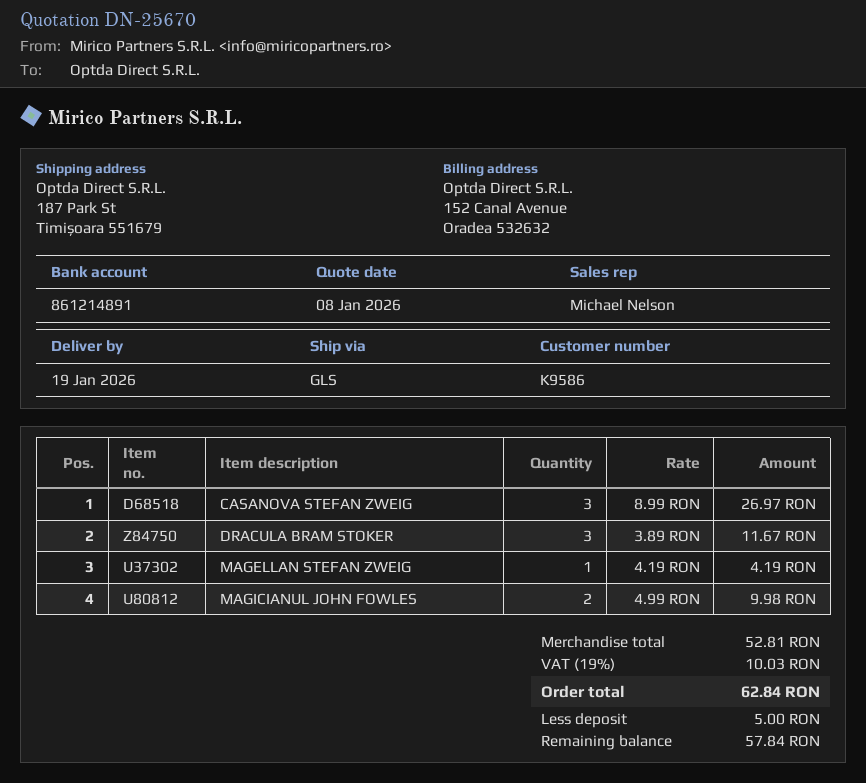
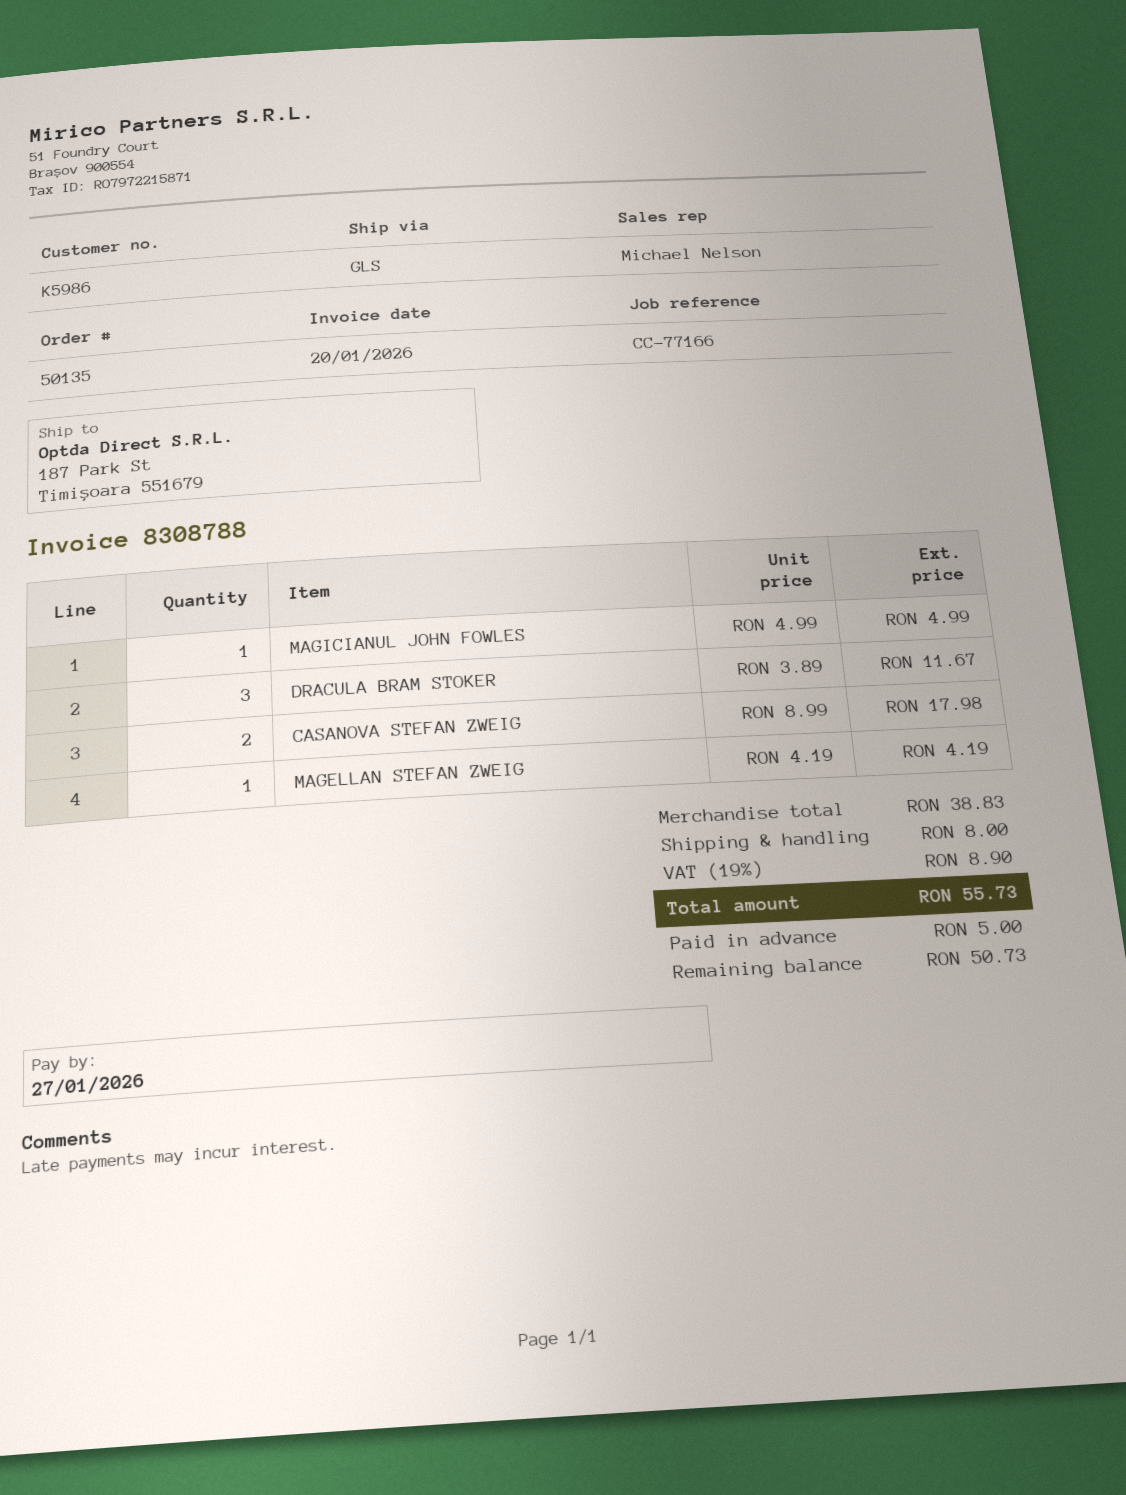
customer number: K9586 -> K5986
CASANOVA STEFAN ZWEIG: 3 x 8.99 = 26.97 -> 2 x 8.99 = 17.98
MAGICIANUL JOHN FOWLES: 2 x 4.99 = 9.98 -> 1 x 4.99 = 4.99
subtotal: 52.81 -> 38.83
shipping: none -> 8.00
tax: 19% = 10.03 -> 19% = 8.90
total: 62.84 -> 55.73
balance: 57.84 -> 50.73

